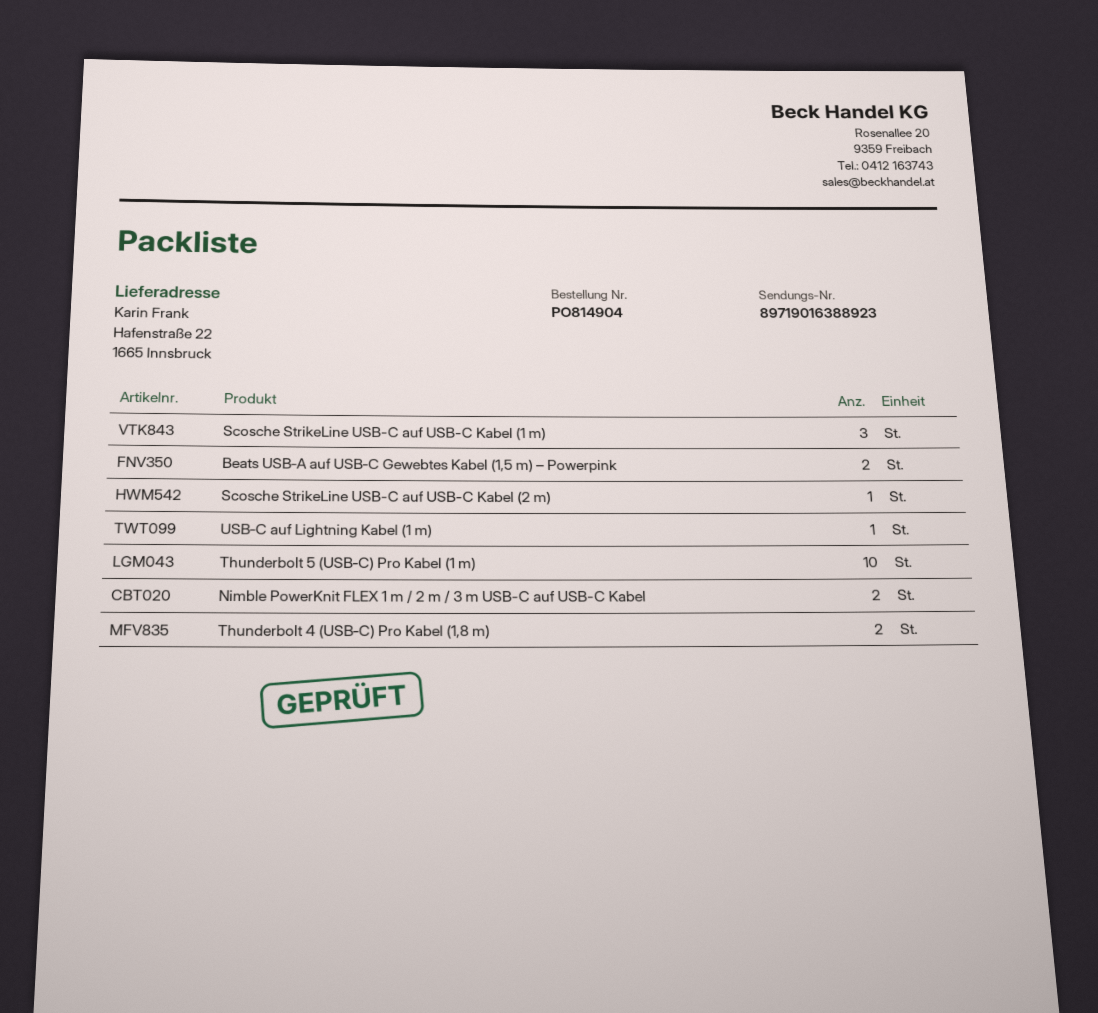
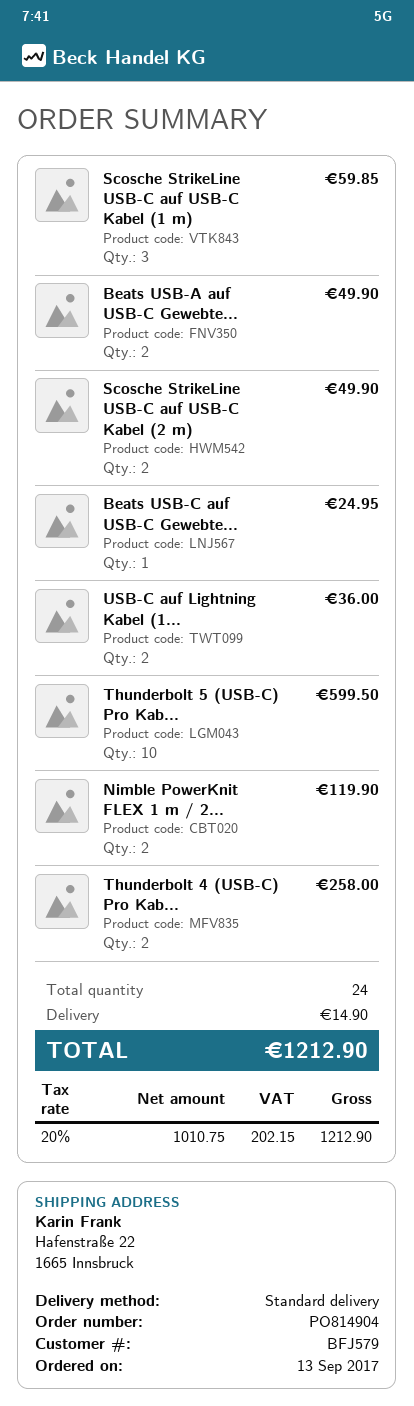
Scosche StrikeLine USB-C auf USB-C Kabel (2 m): 1 -> 2
USB‑C auf Lightning Kabel (1 m): 1 -> 2
Beats USB‑C auf USB‑C Gewebte...: none -> 1

